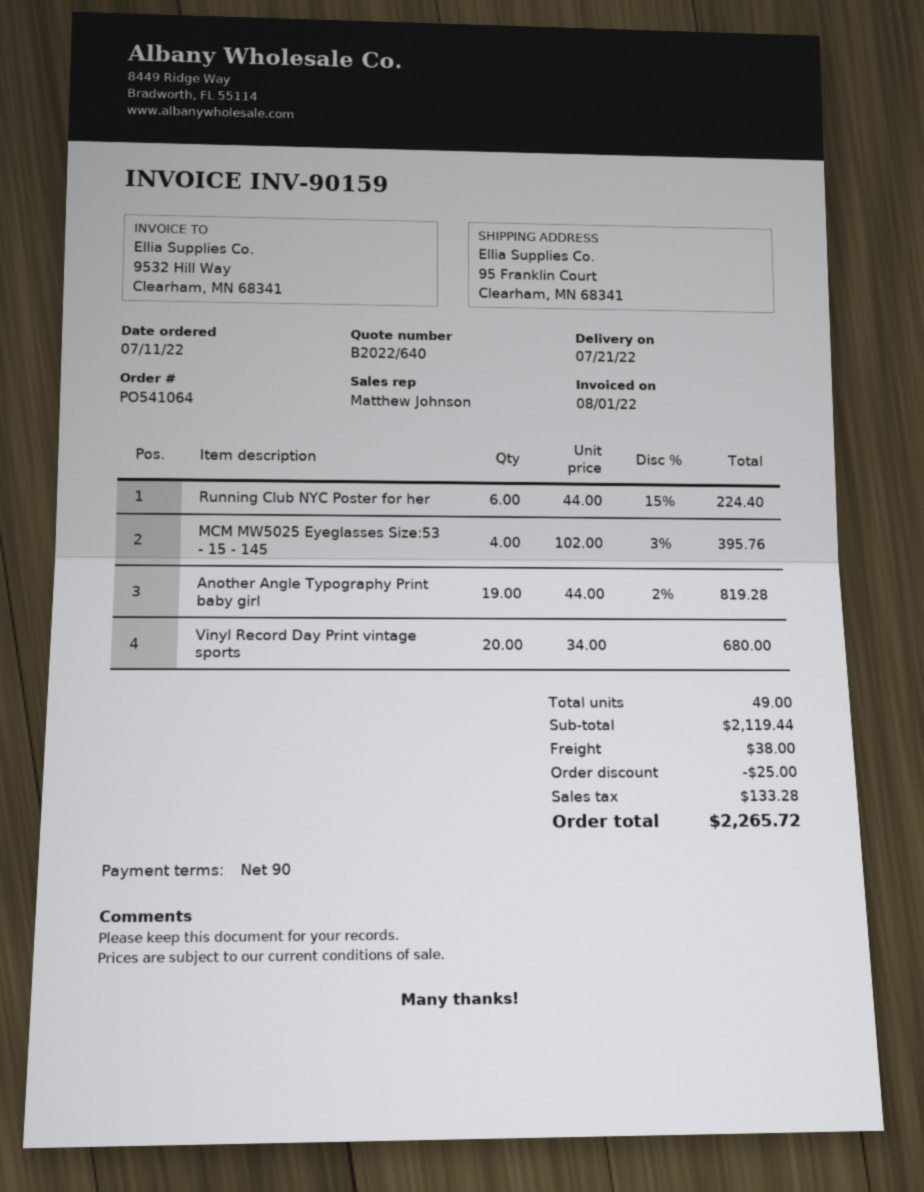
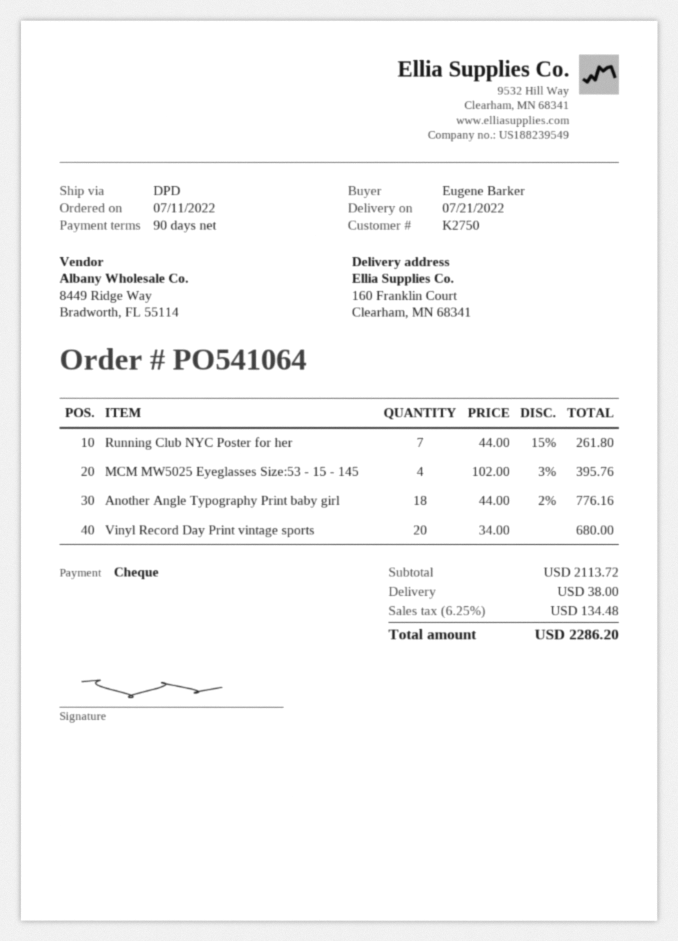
ship to: 95 Franklin Court, Clearham, MN 68341 -> 160 Franklin Court, Clearham, MN 68341
Running Club NYC Poster for her: 6 x 44.00 - 15% = 224.40 -> 7 x 44.00 - 15% = 261.80
Another Angle Typography Print baby girl: 19 x 44.00 - 2% = 819.28 -> 18 x 44.00 - 2% = 776.16
subtotal: 2119.44 -> 2113.72
discount: 25.00 -> none
tax: 133.28 -> 134.48
total: 2265.72 -> 2286.20

